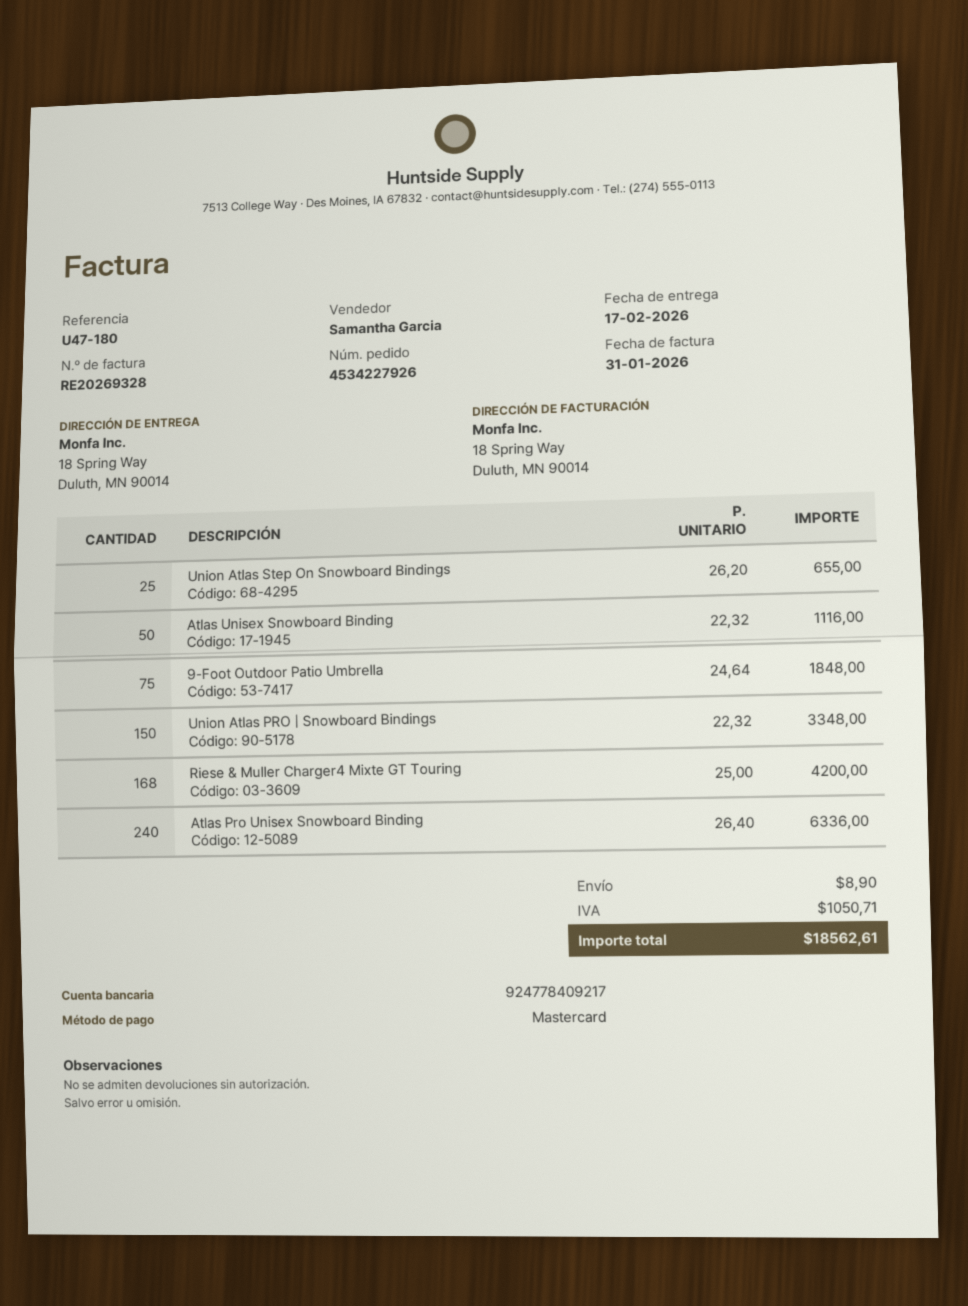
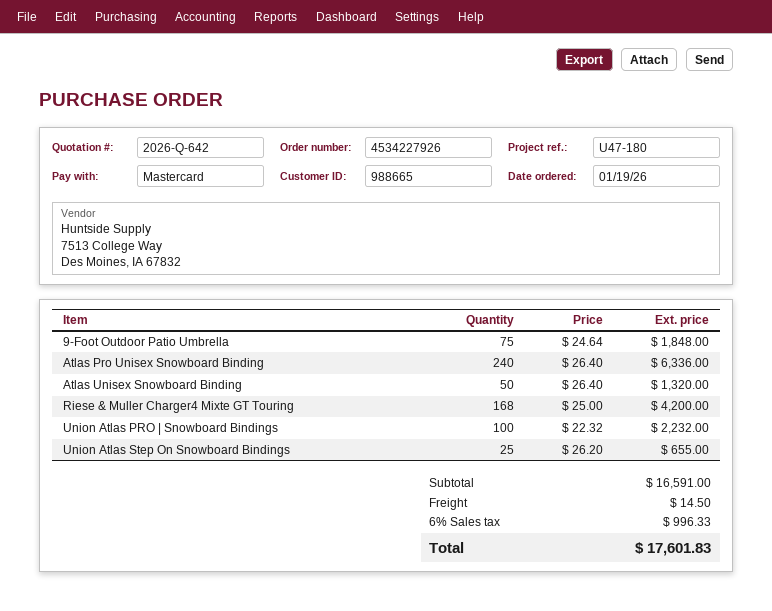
Atlas Unisex Snowboard Binding: 50 x 22.32 = 1116.00 -> 50 x 26.40 = 1320.00
Union Atlas PRO | Snowboard Bindings: 150 x 22.32 = 3348.00 -> 100 x 22.32 = 2232.00
shipping: 8.90 -> 14.50
tax: 1050.71 -> 996.33
total: 18562.61 -> 17601.83

